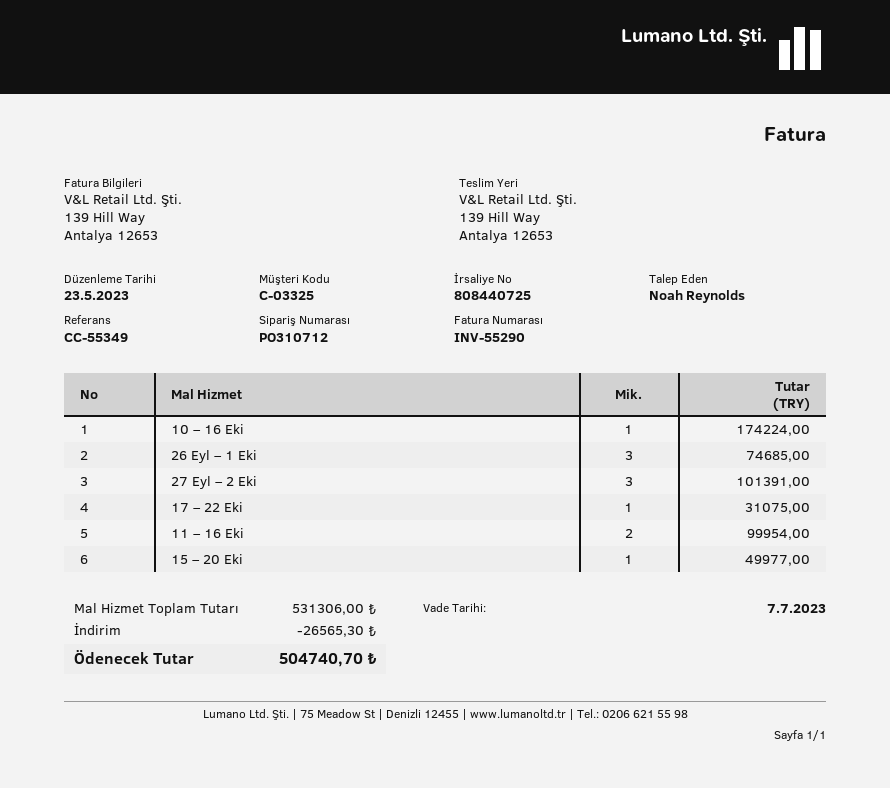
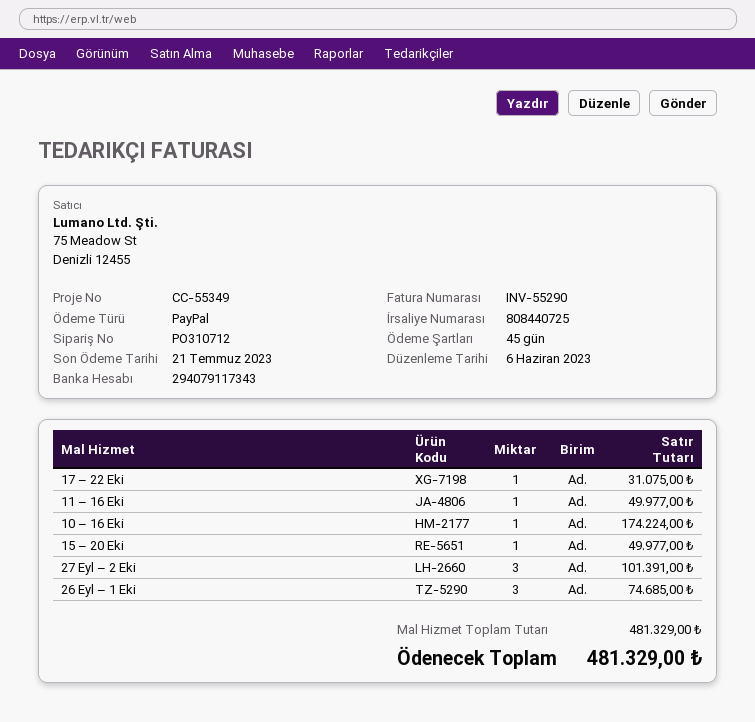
invoice date: 2023-05-23 -> 2023-06-06
due date: 2023-07-07 -> 2023-07-21
11 – 16 Eki: 2 for 99954.00 -> 1 for 49977.00
subtotal: 531306.00 -> 481329.00
discount: 26565.30 -> none
total: 504740.70 -> 481329.00

